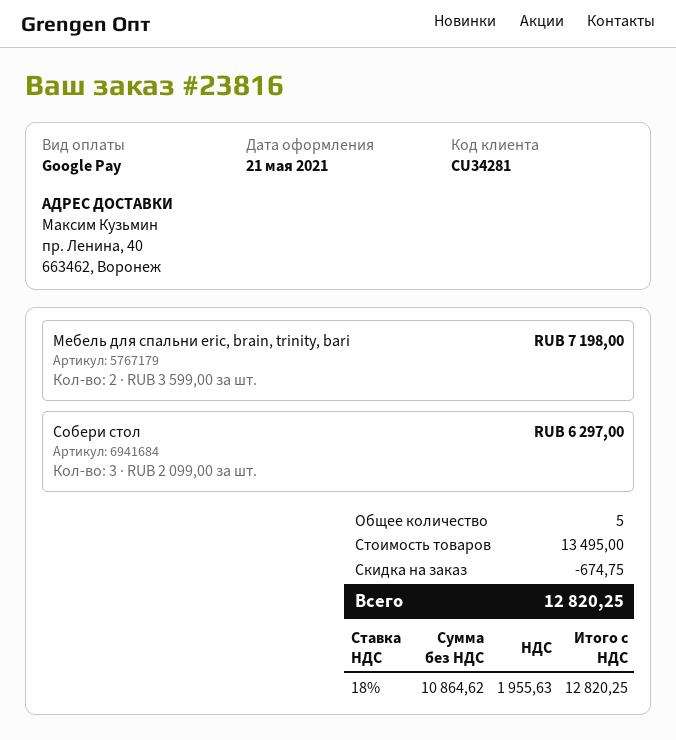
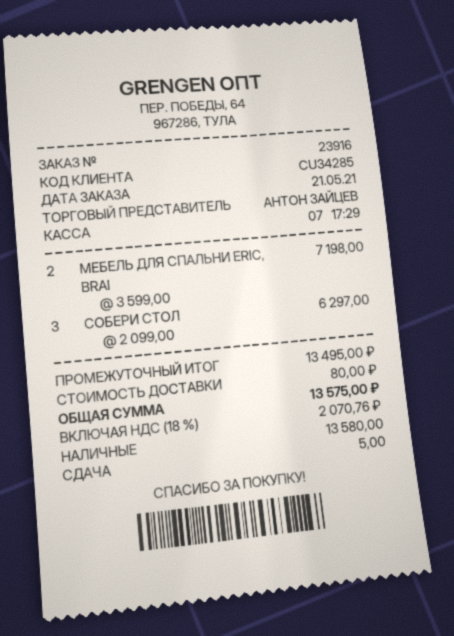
order number: 23816 -> 23916
customer number: CU34281 -> CU34285
payment method: Google Pay -> cash
discount: 674.75 -> none
shipping: none -> 80.00
tax: 18% = 1955.63 -> 18% = 2070.76
total: 12820.25 -> 13575.00

